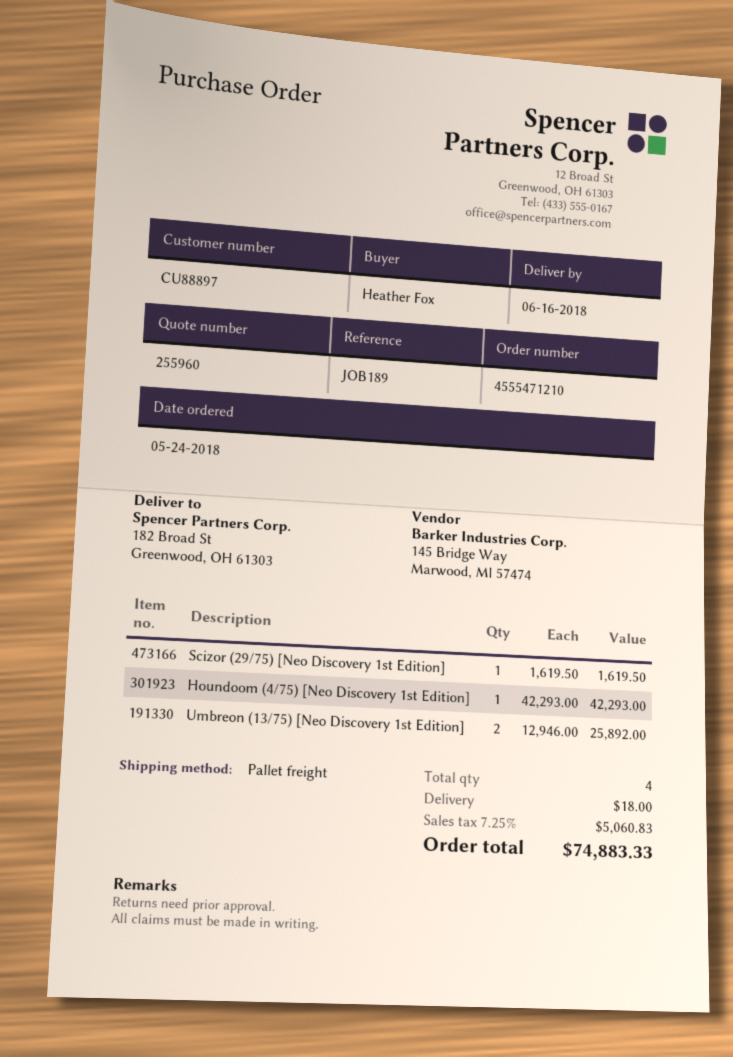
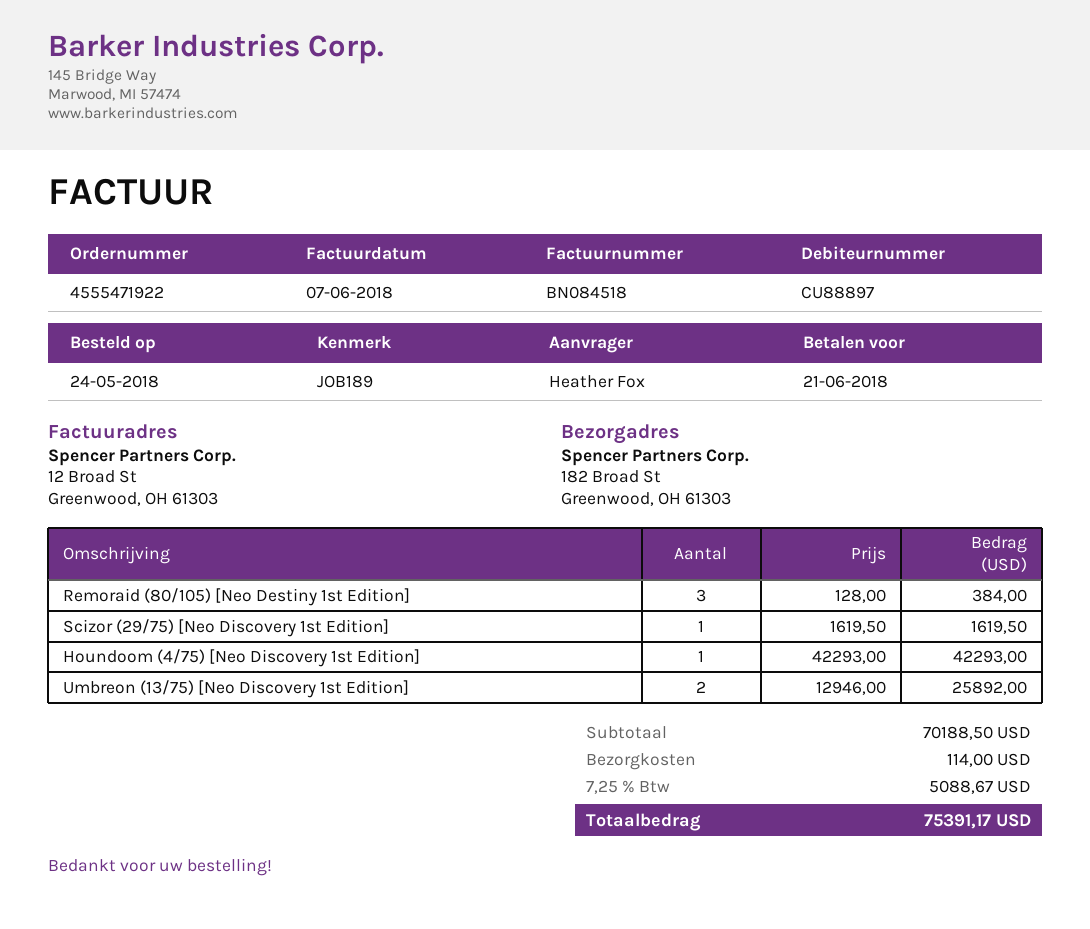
order number: 4555471210 -> 4555471922
Remoraid (80/105) [Neo Destiny 1st Edition]: none -> 3 x 128.00 = 384.00
shipping: 18.00 -> 114.00
tax: 7.25% = 5060.83 -> 7.25% = 5088.67
total: 74883.33 -> 75391.17

